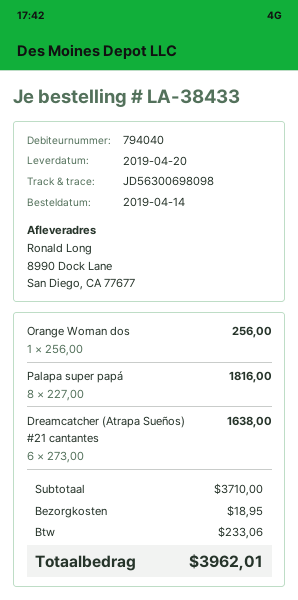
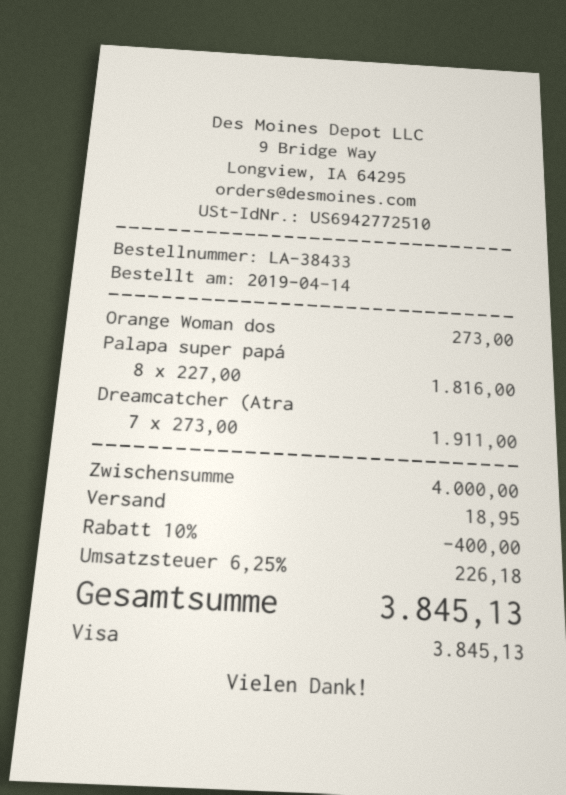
Orange Woman dos: 1 x 256.00 = 256.00 -> 1 x 273.00 = 273.00
Dreamcatcher (Atrapa Sueños) #21 cantantes: 6 x 273.00 = 1638.00 -> 7 x 273.00 = 1911.00
subtotal: 3710.00 -> 4000.00
discount: none -> 10% = 400.00
tax: 233.06 -> 226.18
total: 3962.01 -> 3845.13

